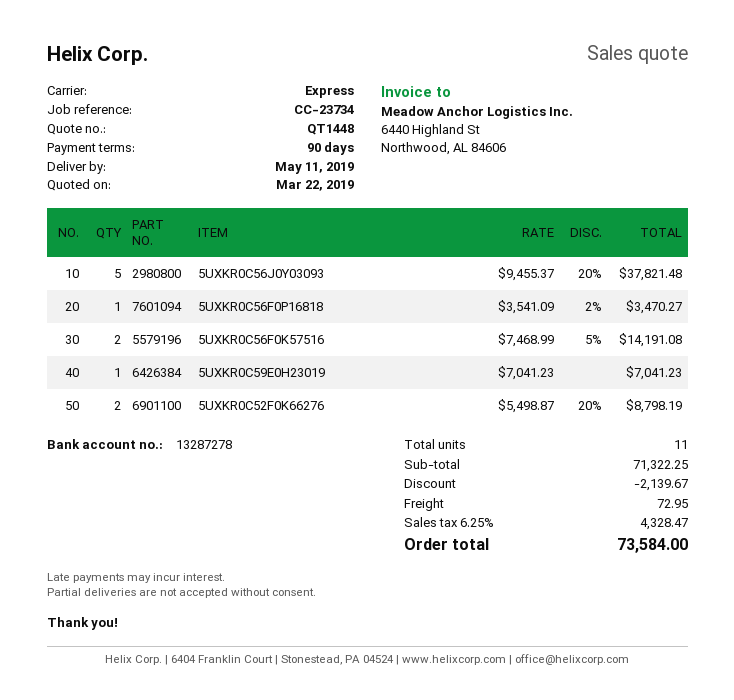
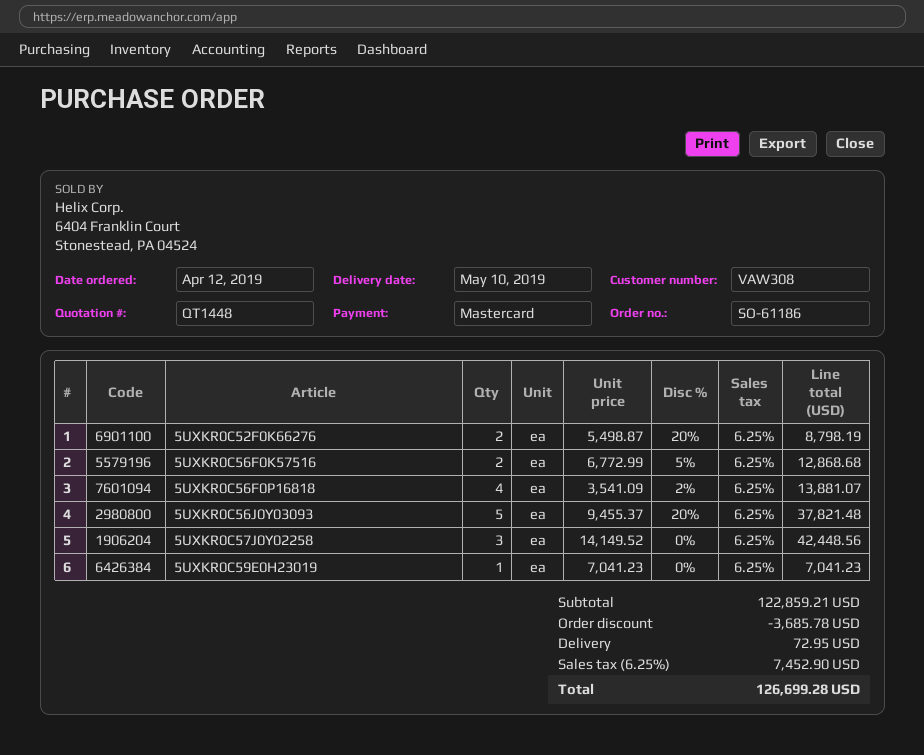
delivery date: 2019-05-11 -> 2019-05-10
5UXKR0C56F0P16818: 1 x 3541.09 - 2% = 3470.27 -> 4 x 3541.09 - 2% = 13881.07
5UXKR0C56F0K57516: 2 x 7468.99 - 5% = 14191.08 -> 2 x 6772.99 - 5% = 12868.68
5UXKR0C57J0Y02258: none -> 3 x 14149.52 = 42448.56
subtotal: 71322.25 -> 122859.21
discount: 2139.67 -> 3685.78
tax: 6.25% = 4328.47 -> 6.25% = 7452.90
total: 73584.00 -> 126699.28

